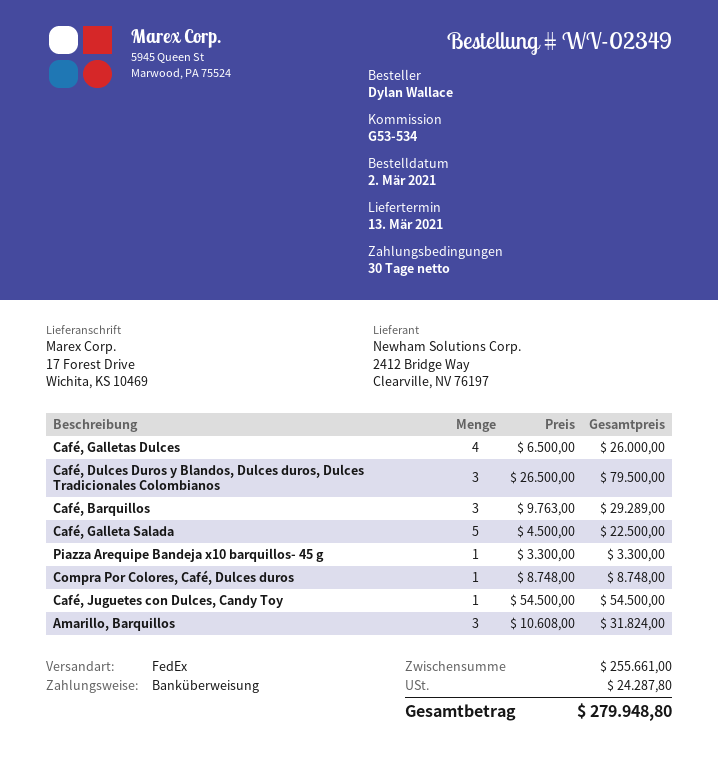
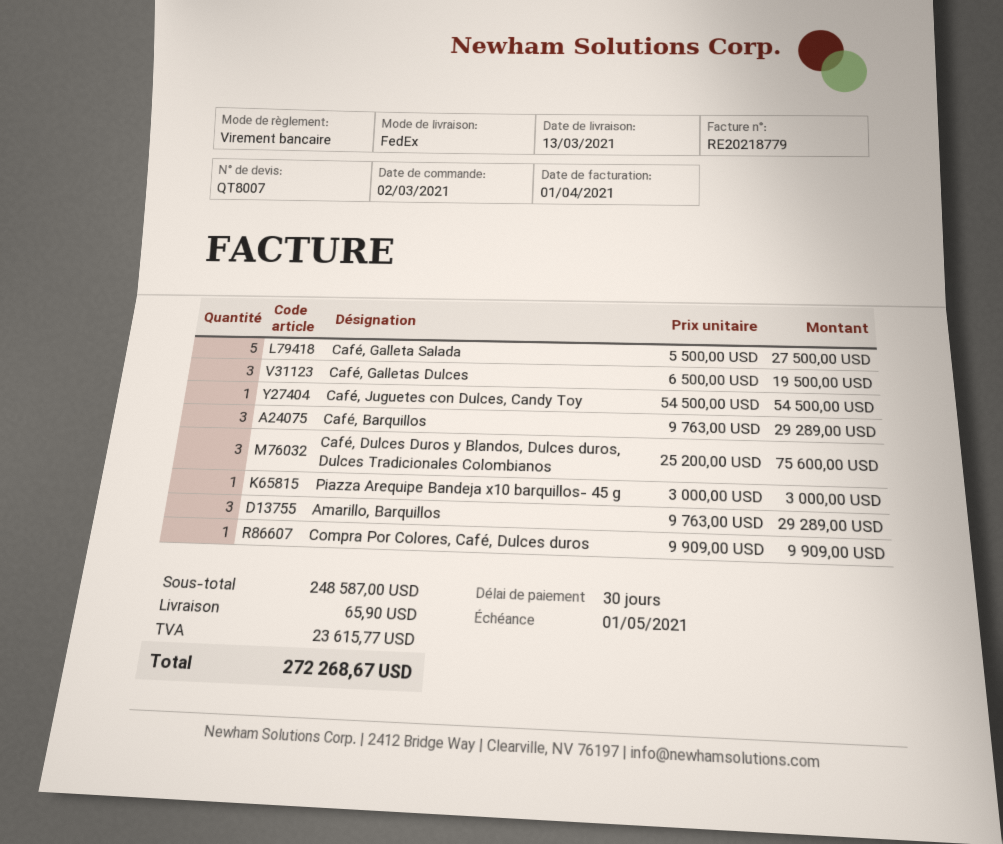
Café, Galletas Dulces: 4 x 6500.00 = 26000.00 -> 3 x 6500.00 = 19500.00
Café, Dulces Duros y Blandos, Dulces duros, Dulces Tradicionales Colombianos: 3 x 26500.00 = 79500.00 -> 3 x 25200.00 = 75600.00
Café, Galleta Salada: 5 x 4500.00 = 22500.00 -> 5 x 5500.00 = 27500.00
Piazza Arequipe Bandeja x10 barquillos- 45 g: 1 x 3300.00 = 3300.00 -> 1 x 3000.00 = 3000.00
Compra Por Colores, Café, Dulces duros: 1 x 8748.00 = 8748.00 -> 1 x 9909.00 = 9909.00
Amarillo, Barquillos: 3 x 10608.00 = 31824.00 -> 3 x 9763.00 = 29289.00
subtotal: 255661.00 -> 248587.00
shipping: none -> 65.90
tax: 24287.80 -> 23615.77
total: 279948.80 -> 272268.67

